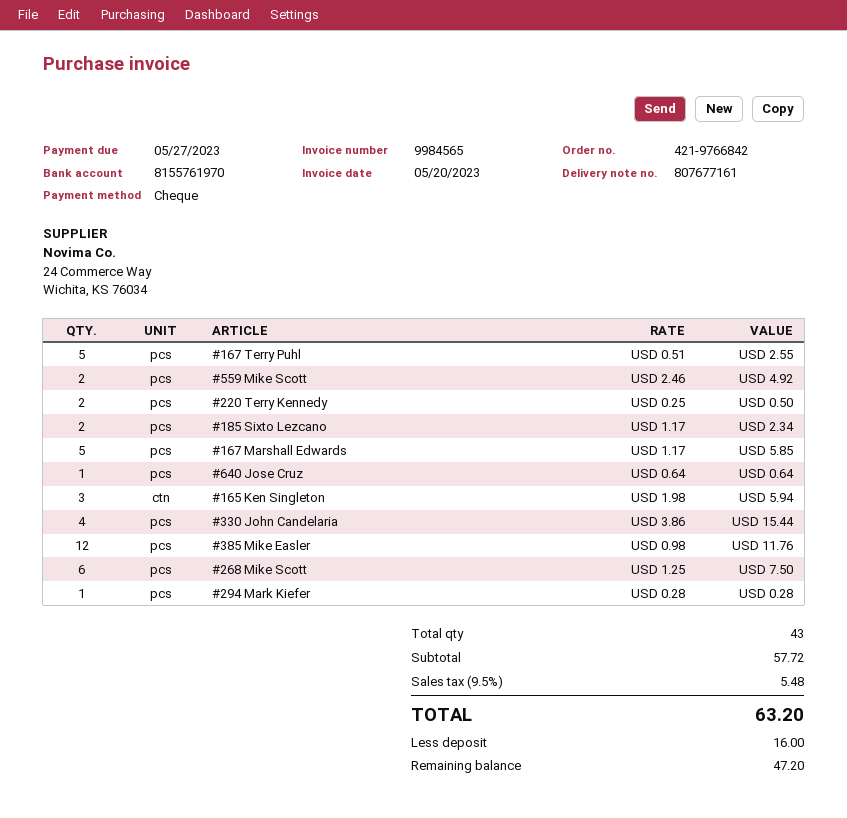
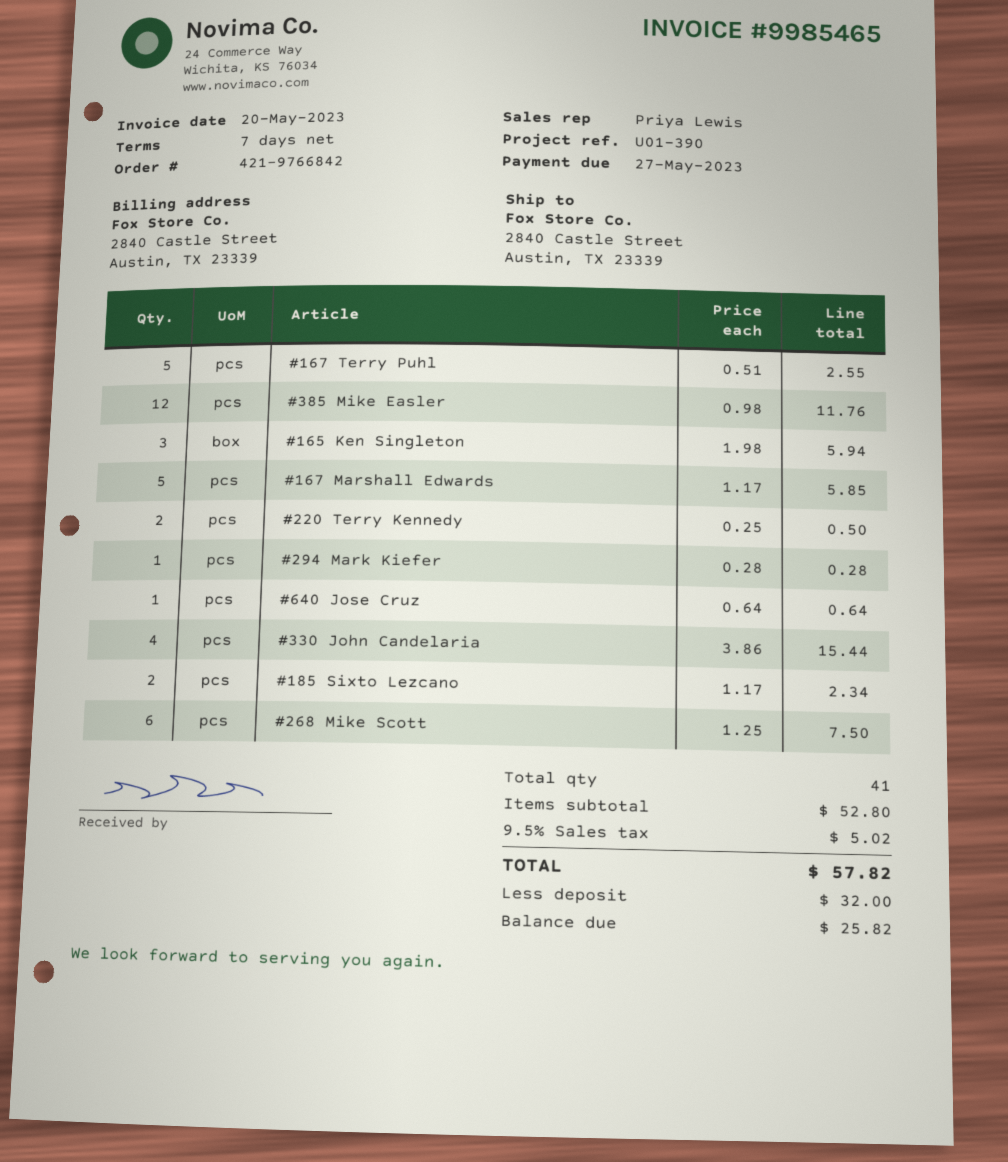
invoice number: 9984565 -> 9985465
#559 Mike Scott: 2 x 2.46 = 4.92 -> none
total quantity: 43 -> 41
subtotal: 57.72 -> 52.80
tax: 9.5% = 5.48 -> 9.5% = 5.02
total: 63.20 -> 57.82
deposit: 16.00 -> 32.00
balance: 47.20 -> 25.82

